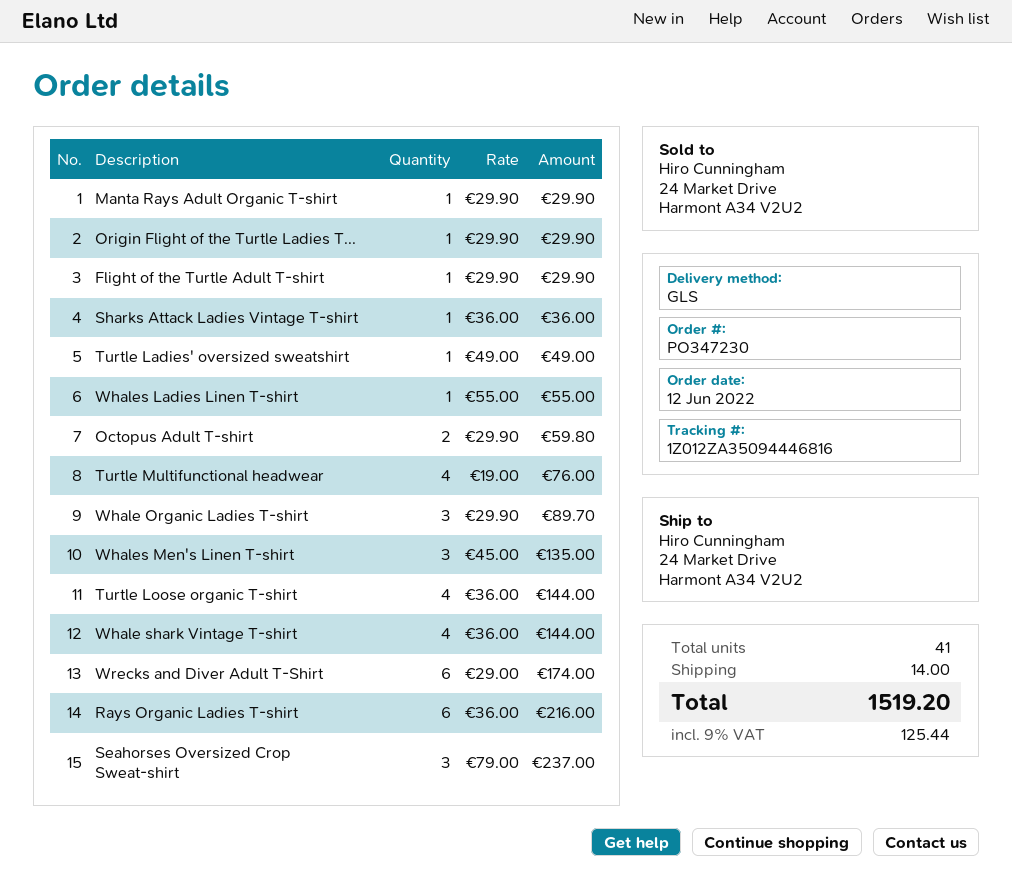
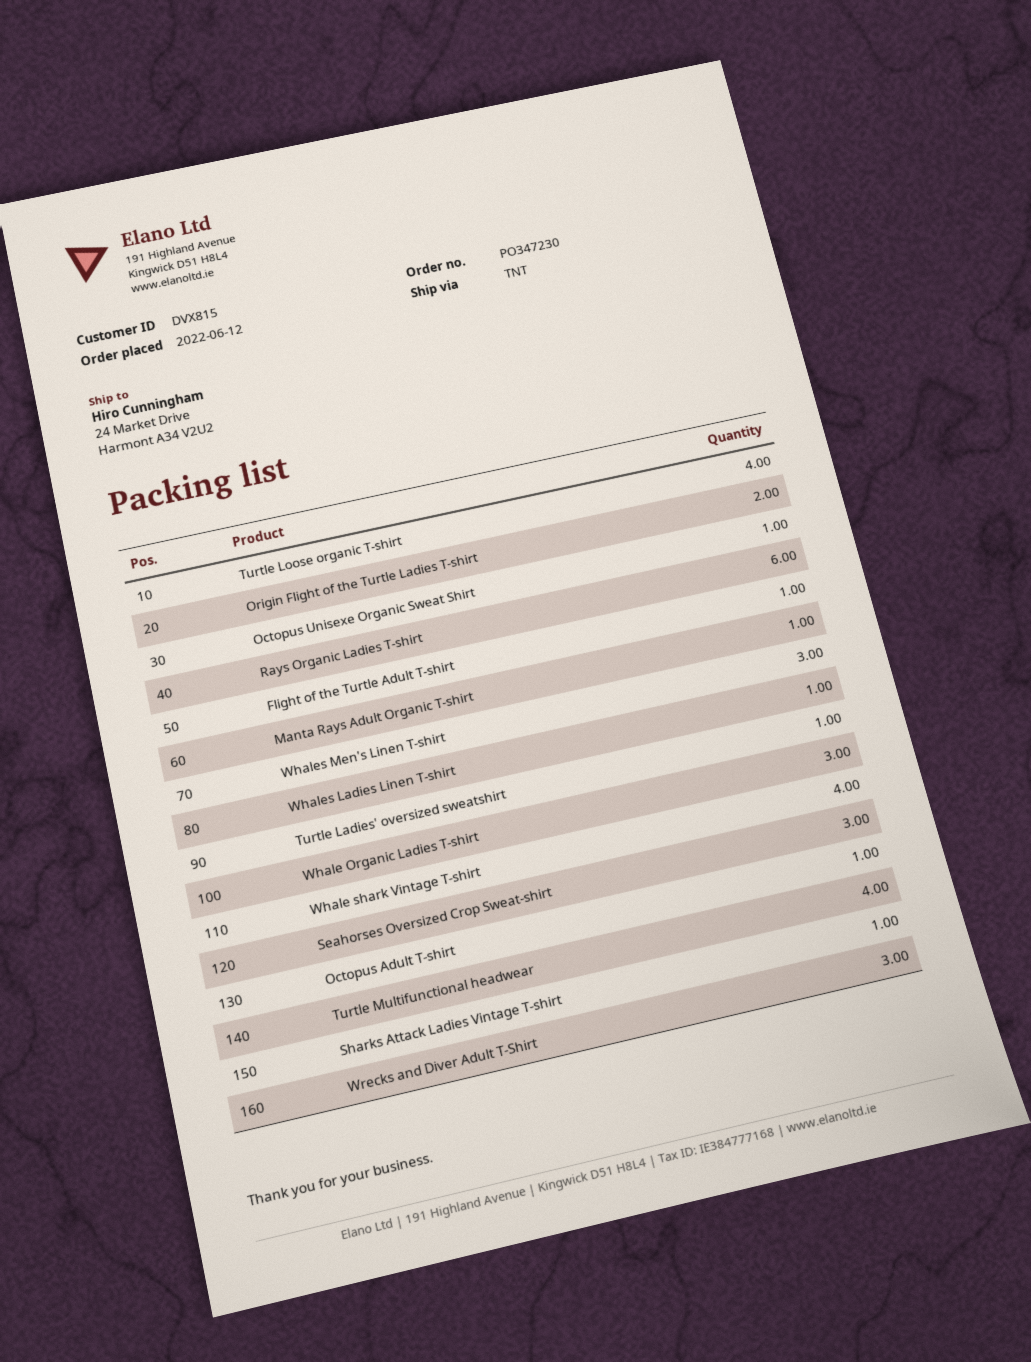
shipping method: GLS -> TNT
Origin Flight of the Turtle Ladies T...: 1 -> 2
Octopus Adult T-shirt: 2 -> 1
Wrecks and Diver Adult T-Shirt: 6 -> 3
Octopus Unisexe Organic Sweat Shirt: none -> 1

